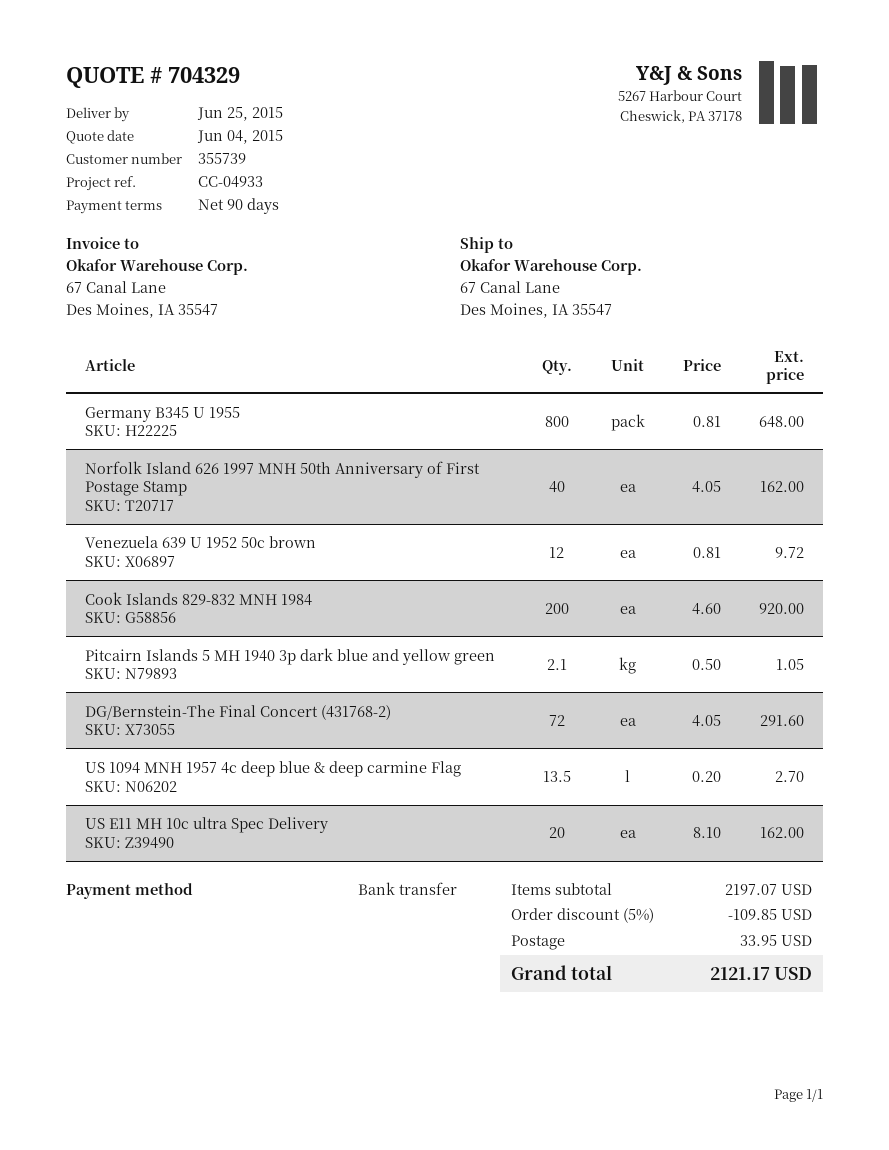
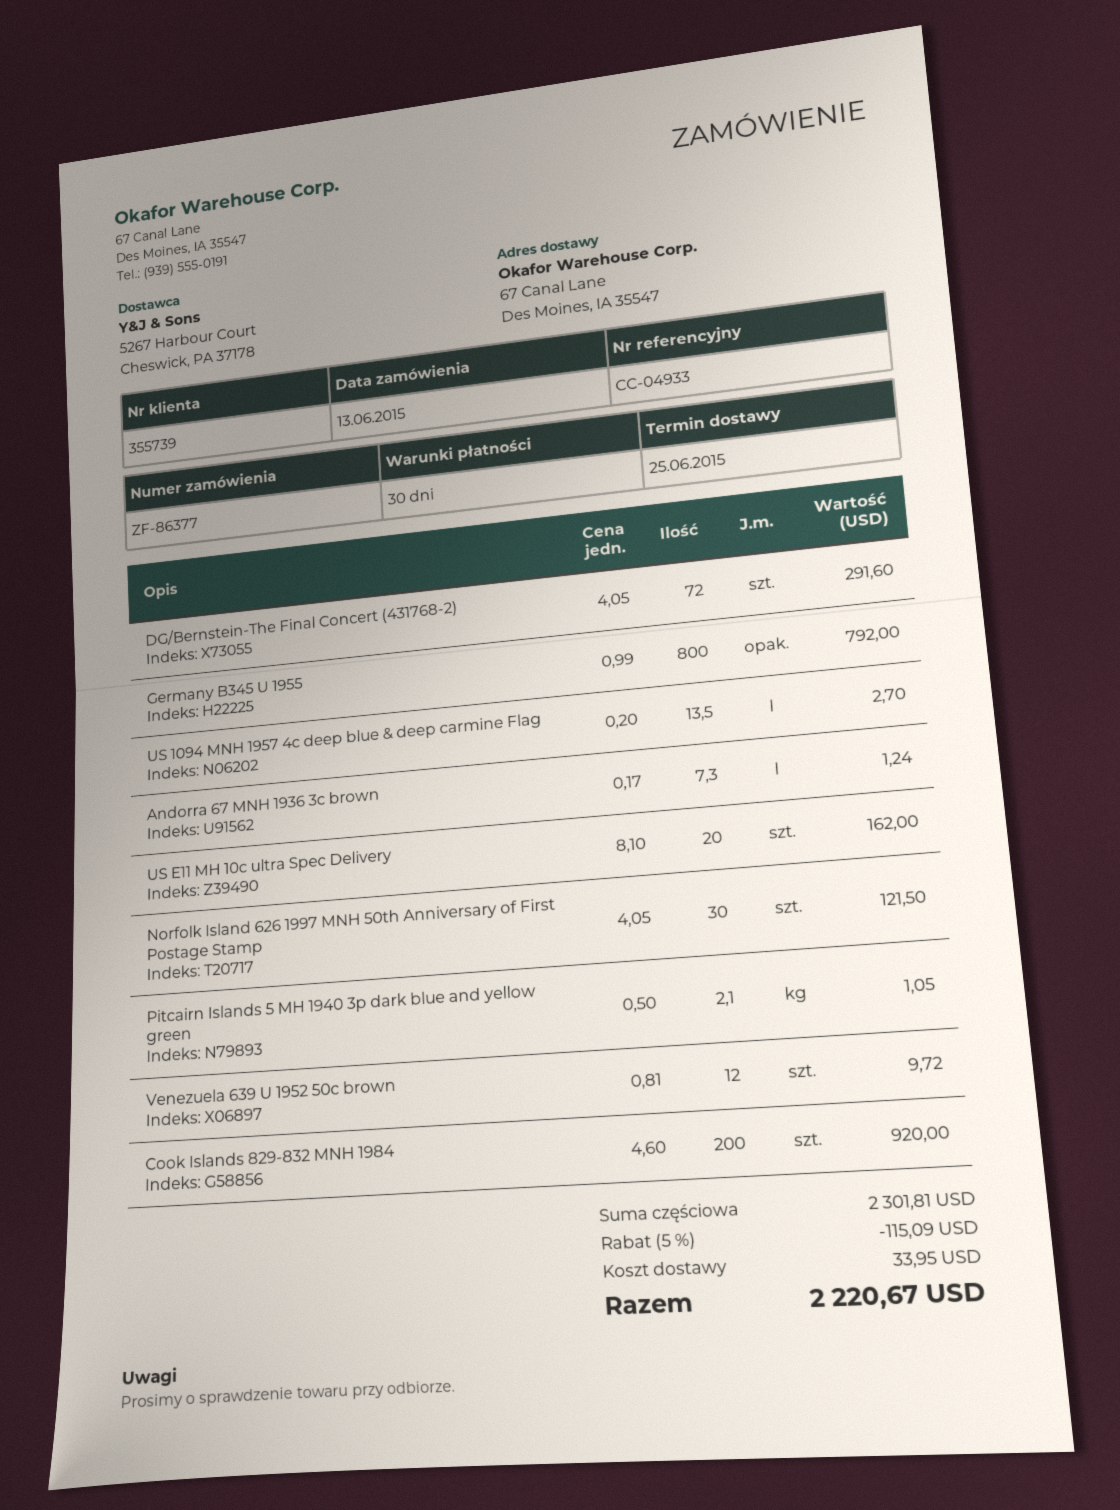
payment terms: 90 days -> 30 days
Germany B345 U 1955: 800 x 0.81 = 648.00 -> 800 x 0.99 = 792.00
Norfolk Island 626 1997 MNH 50th Anniversary of First Postage Stamp: 40 x 4.05 = 162.00 -> 30 x 4.05 = 121.50
Andorra 67 MNH 1936 3c brown: none -> 7.3 x 0.17 = 1.24
subtotal: 2197.07 -> 2301.81
discount: 5% = 109.85 -> 5% = 115.09
total: 2121.17 -> 2220.67

